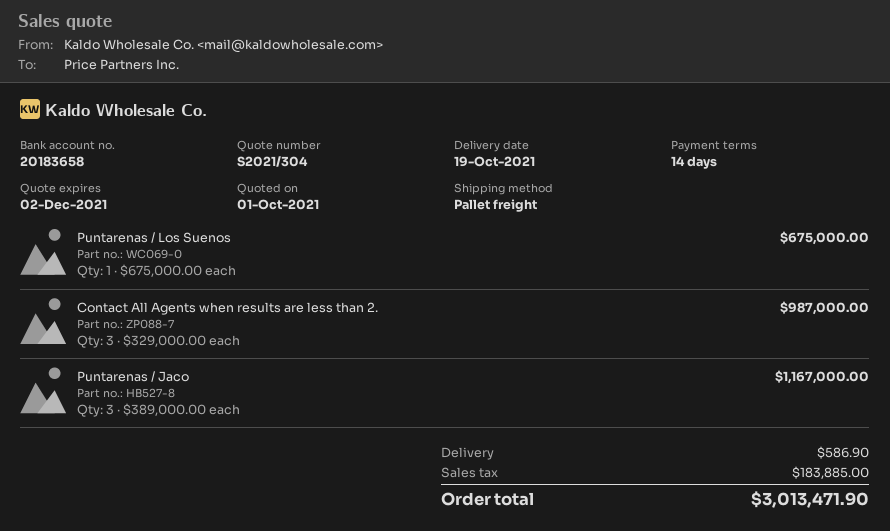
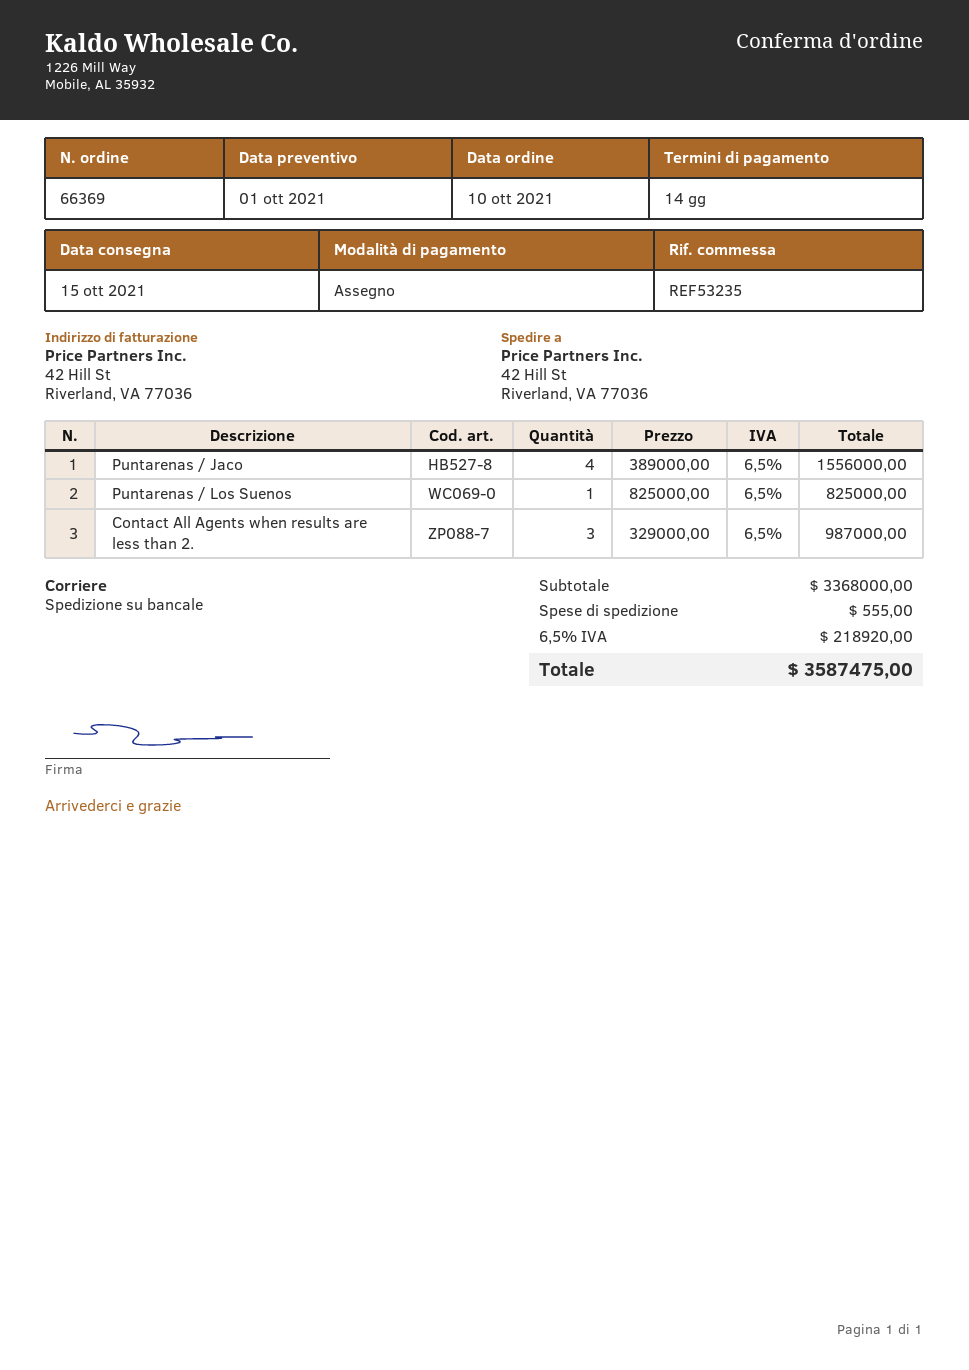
delivery date: 2021-10-19 -> 2021-10-15
Puntarenas / Los Suenos: 1 x 675000.00 = 675000.00 -> 1 x 825000.00 = 825000.00
Puntarenas / Jaco: 3 x 389000.00 = 1167000.00 -> 4 x 389000.00 = 1556000.00
shipping: 586.90 -> 555.00
tax: 183885.00 -> 218920.00
total: 3013471.90 -> 3587475.00

